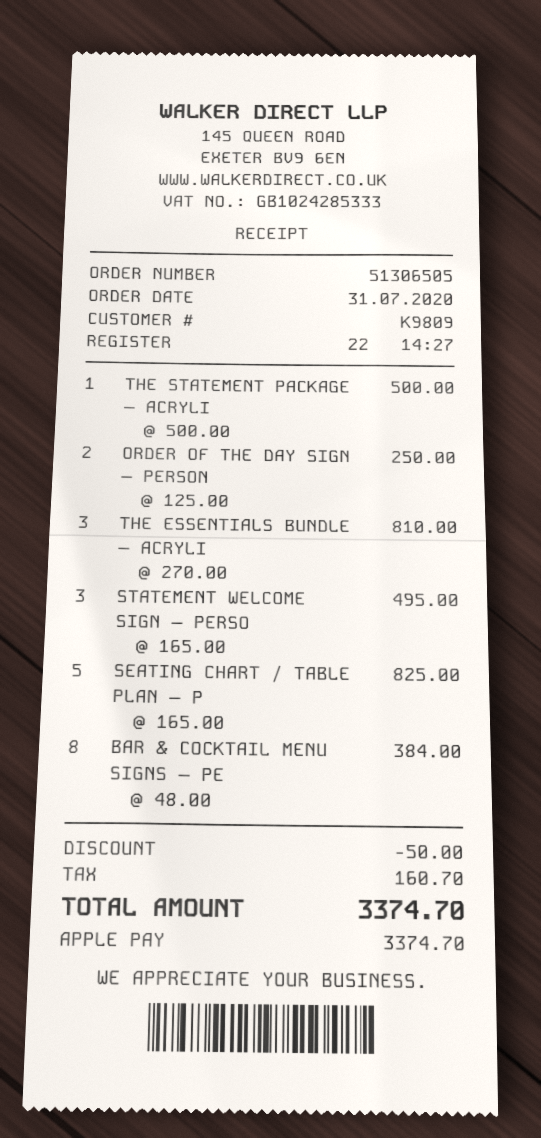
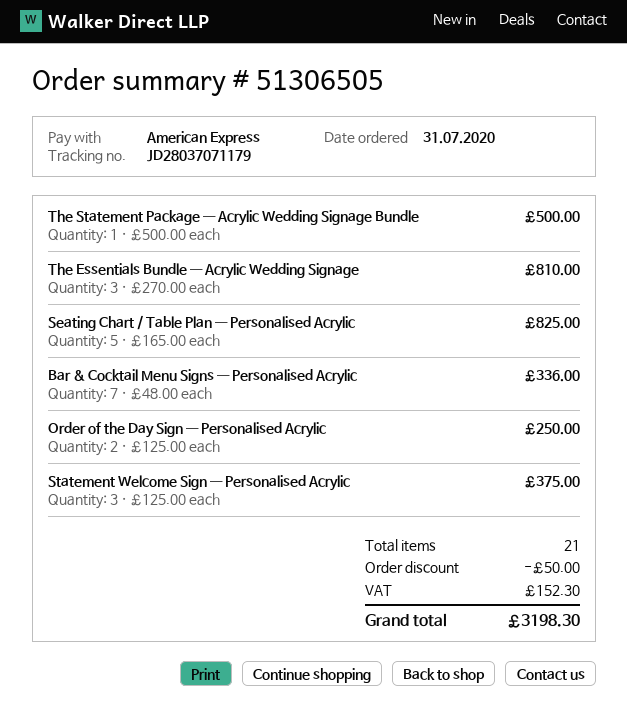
payment method: Apple Pay -> American Express
STATEMENT WELCOME SIGN — PERSO: 3 x 165.00 = 495.00 -> 3 x 125.00 = 375.00
BAR & COCKTAIL MENU SIGNS — PE: 8 x 48.00 = 384.00 -> 7 x 48.00 = 336.00
tax: 160.70 -> 152.30
total: 3374.70 -> 3198.30

